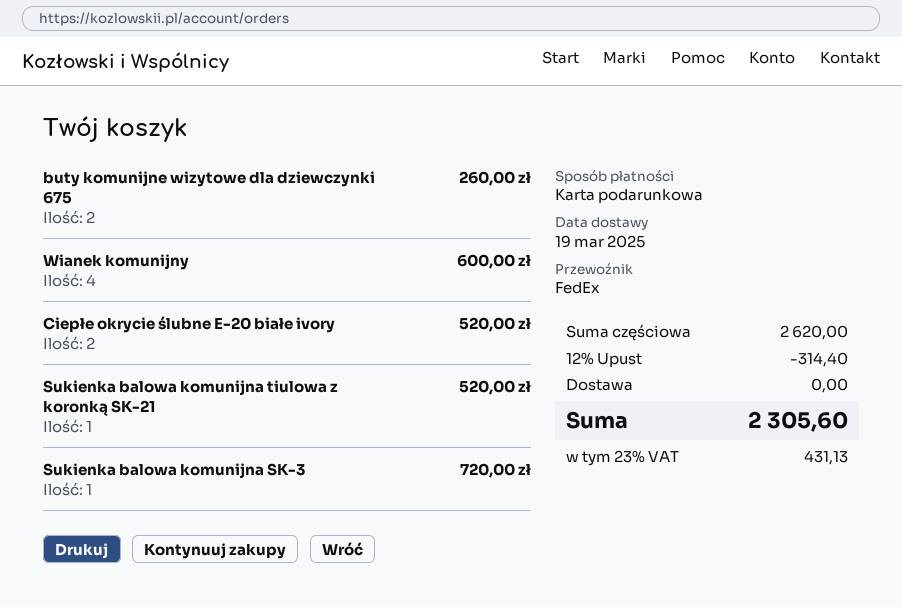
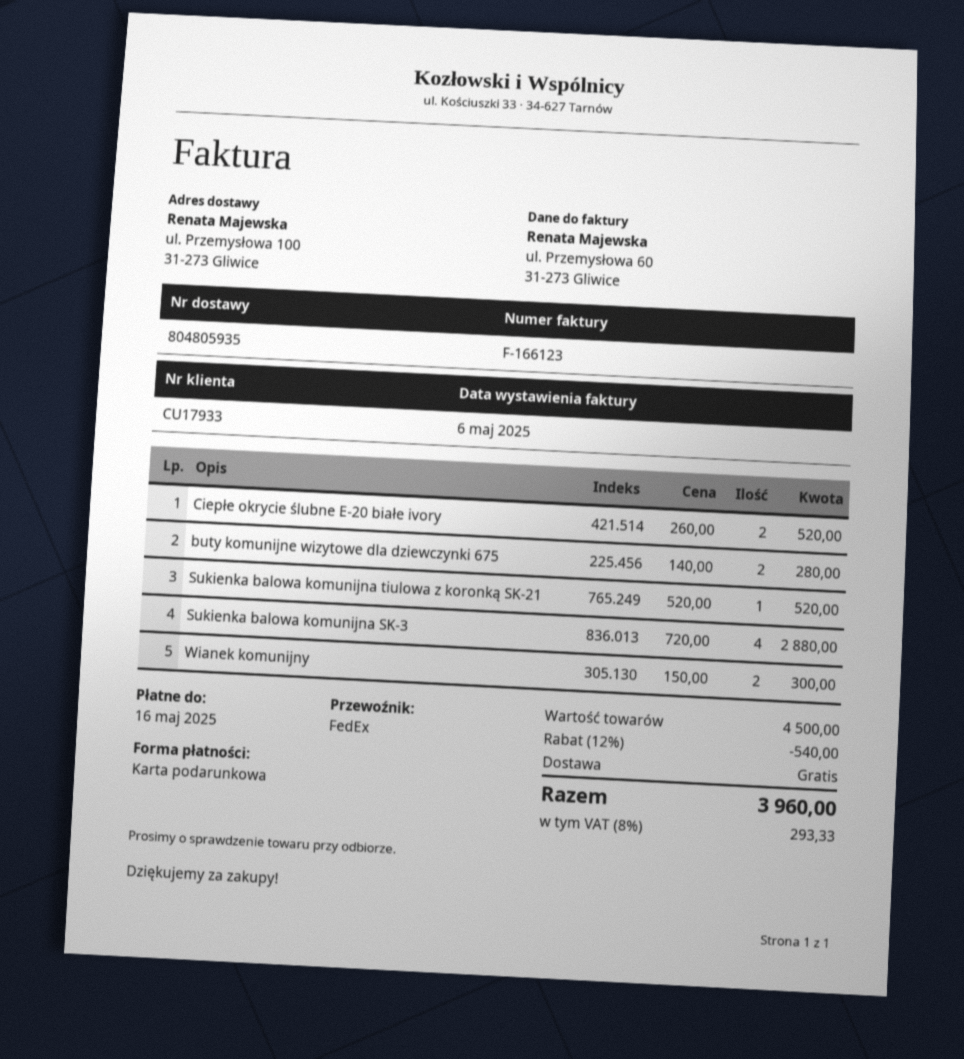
buty komunijne wizytowe dla dziewczynki 675: 2 for 260.00 -> 2 for 280.00
Wianek komunijny: 4 for 600.00 -> 2 for 300.00
Sukienka balowa komunijna SK-3: 1 for 720.00 -> 4 for 2880.00
subtotal: 2620.00 -> 4500.00
discount: 12% = 314.40 -> 12% = 540.00
tax: 23% = 431.13 -> 8% = 293.33
total: 2305.60 -> 3960.00

